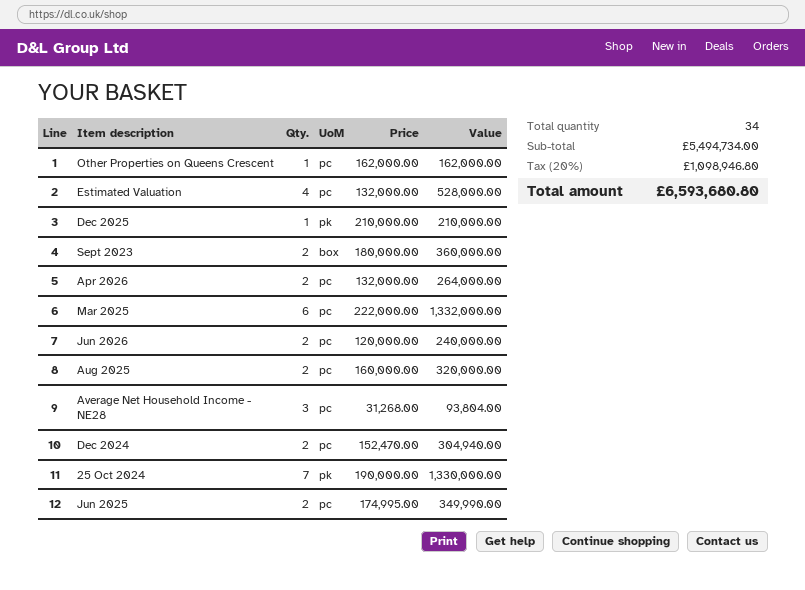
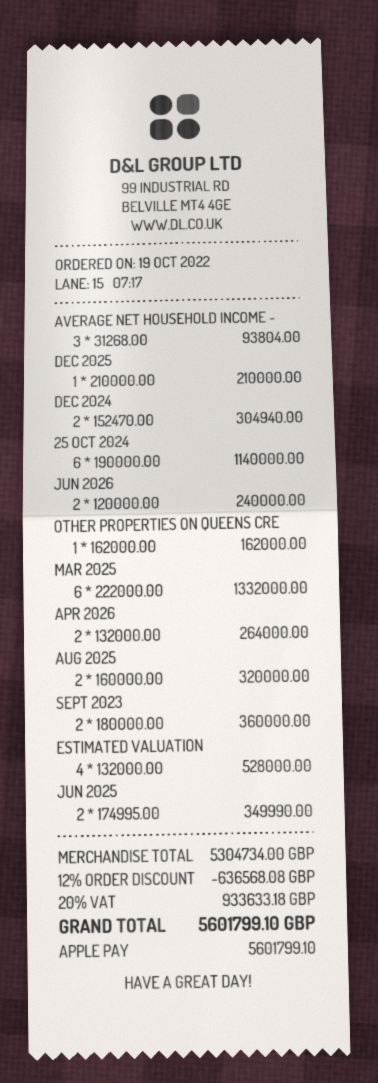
25 Oct 2024: 7 x 190000.00 = 1330000.00 -> 6 x 190000.00 = 1140000.00
subtotal: 5494734.00 -> 5304734.00
discount: none -> 12% = 636568.08
tax: 20% = 1098946.80 -> 20% = 933633.18
total: 6593680.80 -> 5601799.10

